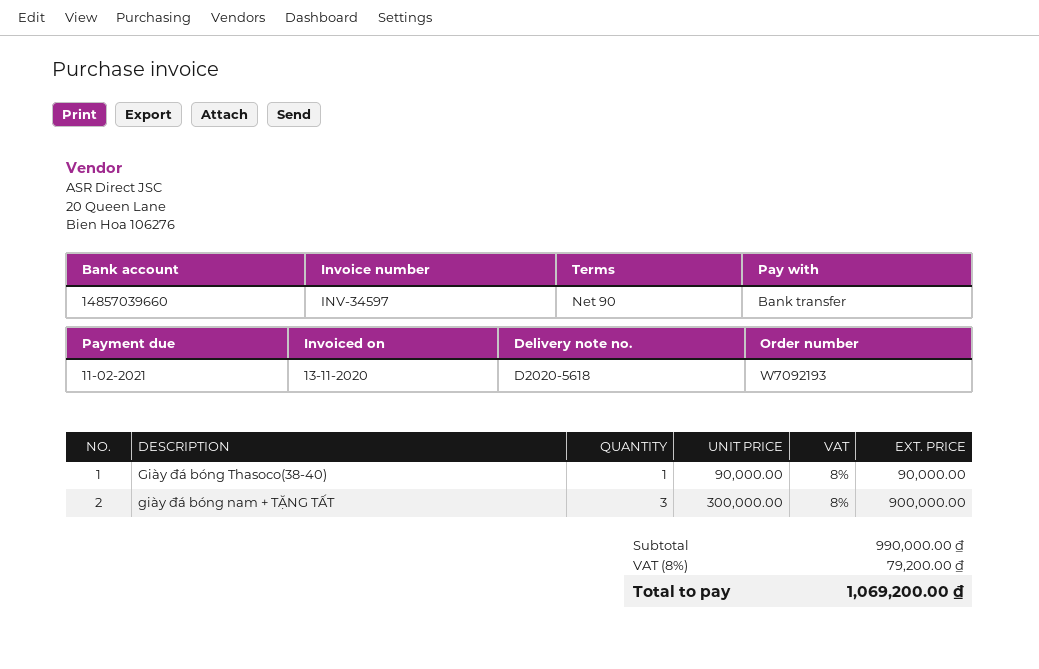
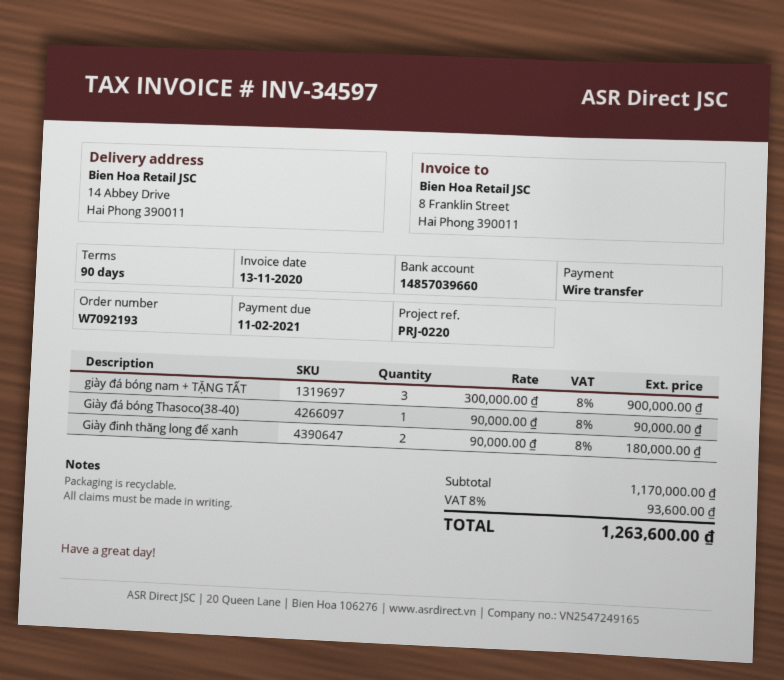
Giày đinh thăng long đế xanh: none -> 2 x 90000.00 = 180000.00
subtotal: 990000.00 -> 1170000.00
tax: 8% = 79200.00 -> 8% = 93600.00
total: 1069200.00 -> 1263600.00

